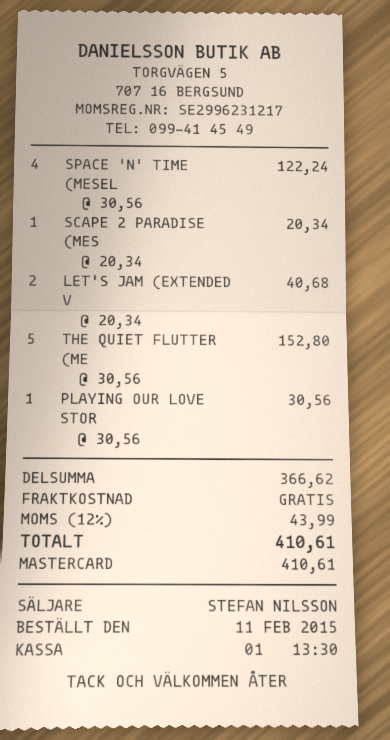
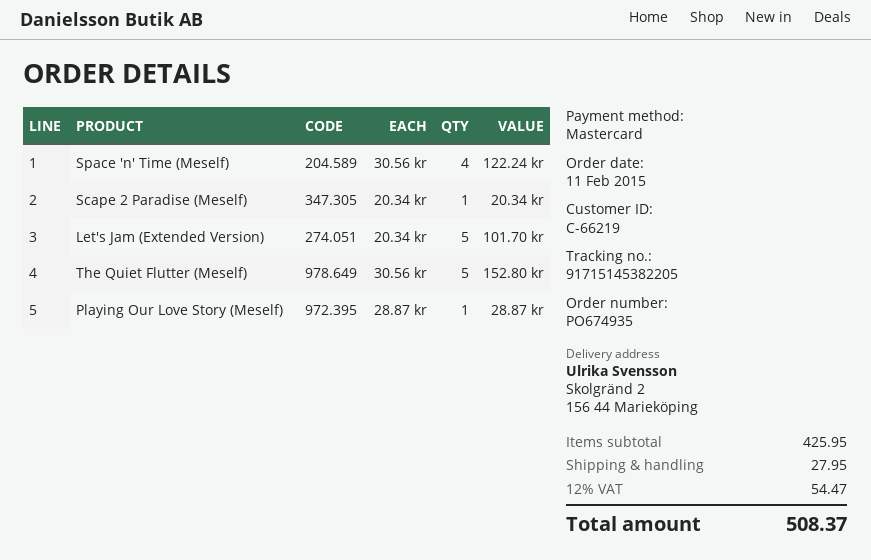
LET'S JAM (EXTENDED V: 2 x 20.34 = 40.68 -> 5 x 20.34 = 101.70
PLAYING OUR LOVE STOR: 1 x 30.56 = 30.56 -> 1 x 28.87 = 28.87
subtotal: 366.62 -> 425.95
shipping: 0.00 -> 27.95
tax: 12% = 43.99 -> 12% = 54.47
total: 410.61 -> 508.37

